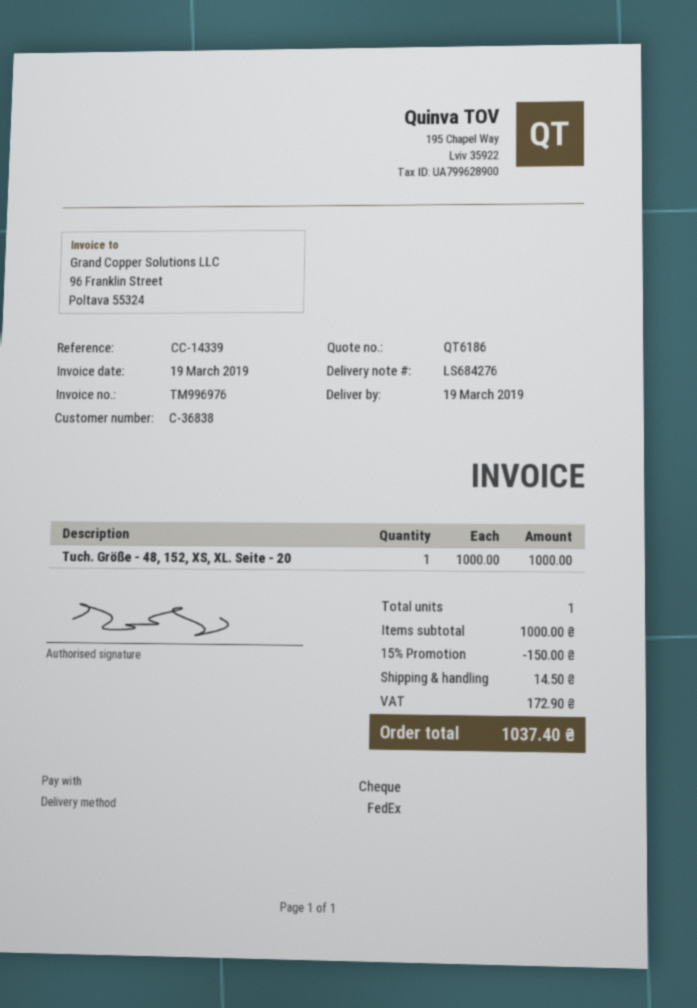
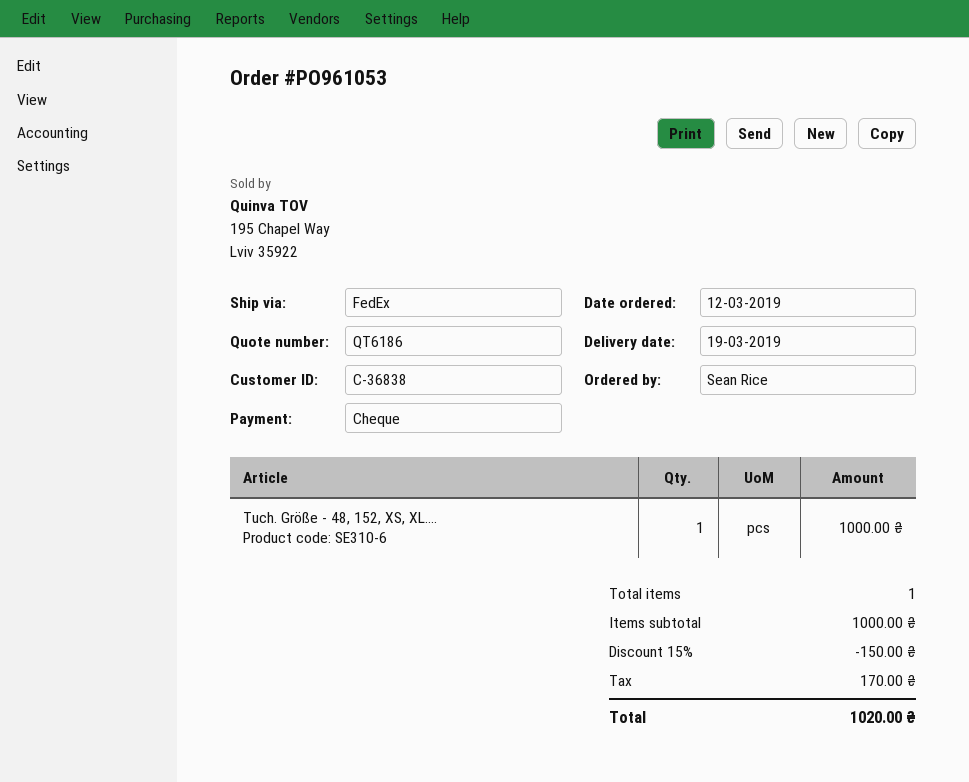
shipping: 14.50 -> none
tax: 172.90 -> 170.00
total: 1037.40 -> 1020.00

